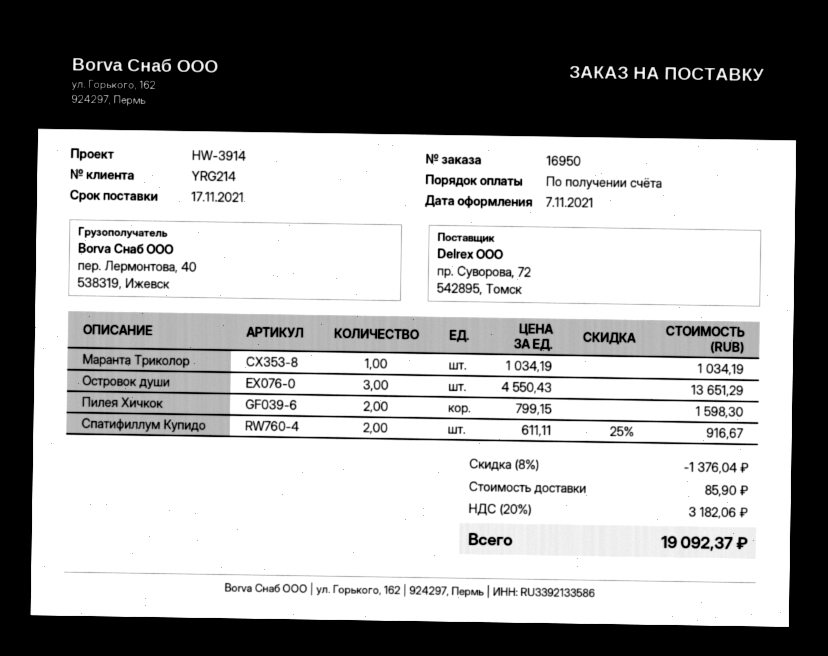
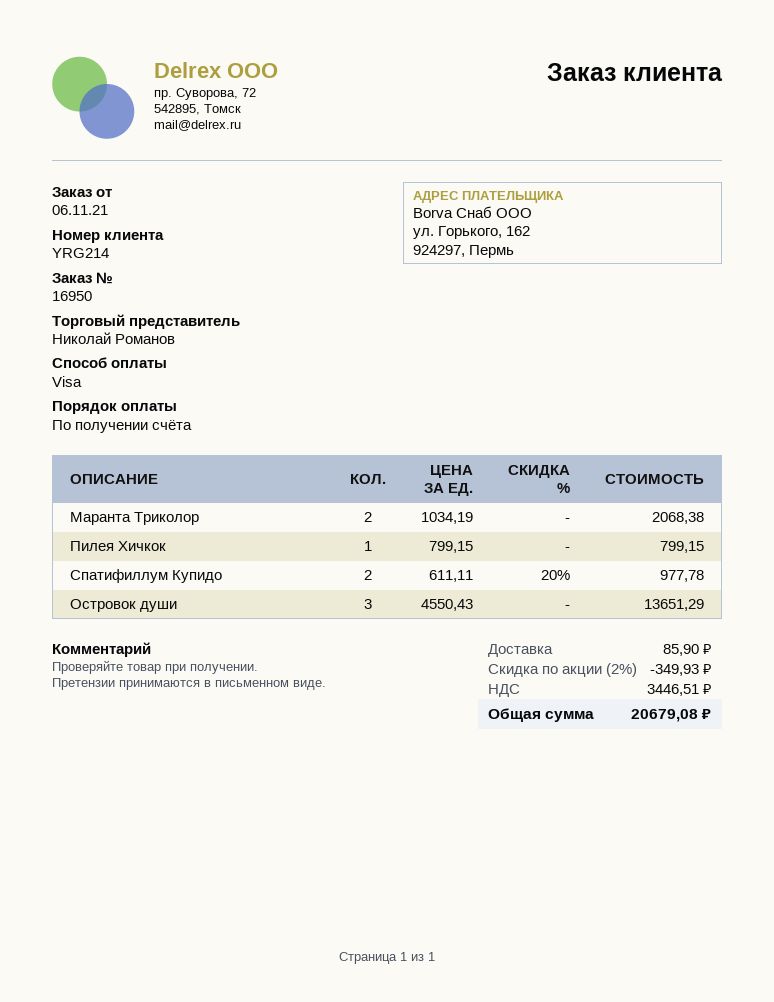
order date: 2021-11-07 -> 2021-11-06
Маранта Триколор: 1 x 1034.19 = 1034.19 -> 2 x 1034.19 = 2068.38
Пилея Хичкок: 2 x 799.15 = 1598.30 -> 1 x 799.15 = 799.15
Спатифиллум Купидо: 2 x 611.11 - 25% = 916.67 -> 2 x 611.11 - 20% = 977.78
discount: 8% = 1376.04 -> 2% = 349.93
tax: 3182.06 -> 3446.51
total: 19092.37 -> 20679.08

